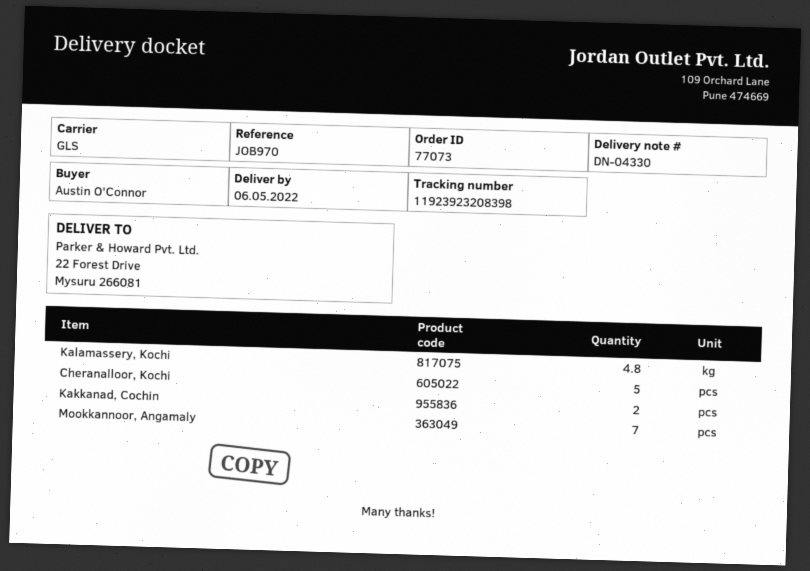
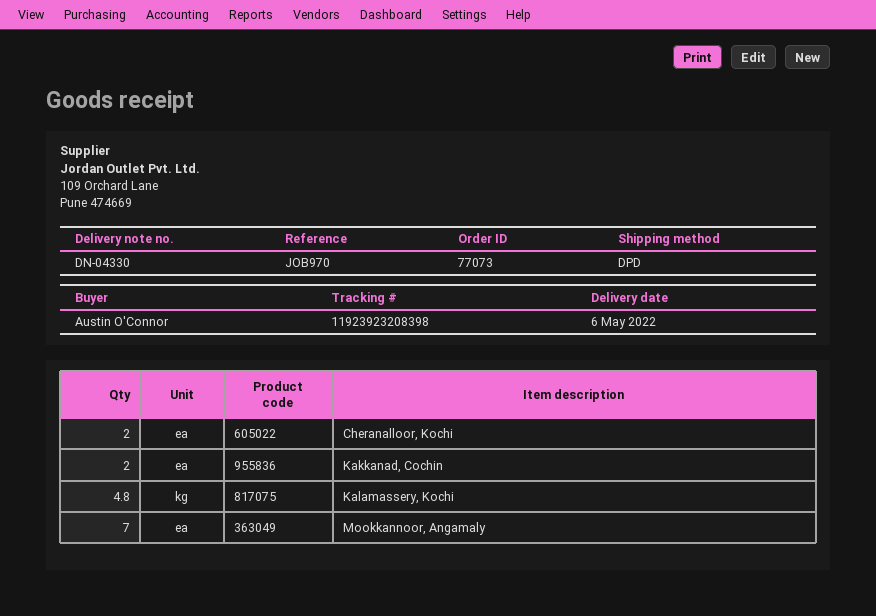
shipping method: GLS -> DPD
Cheranalloor, Kochi: 5 -> 2

